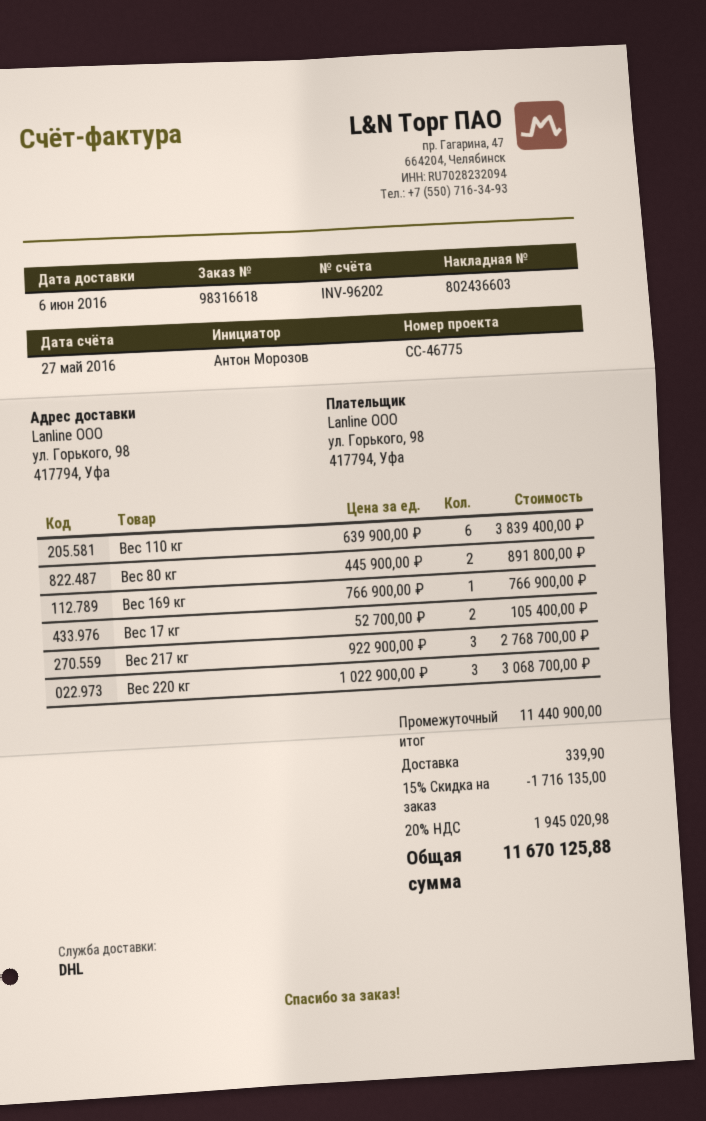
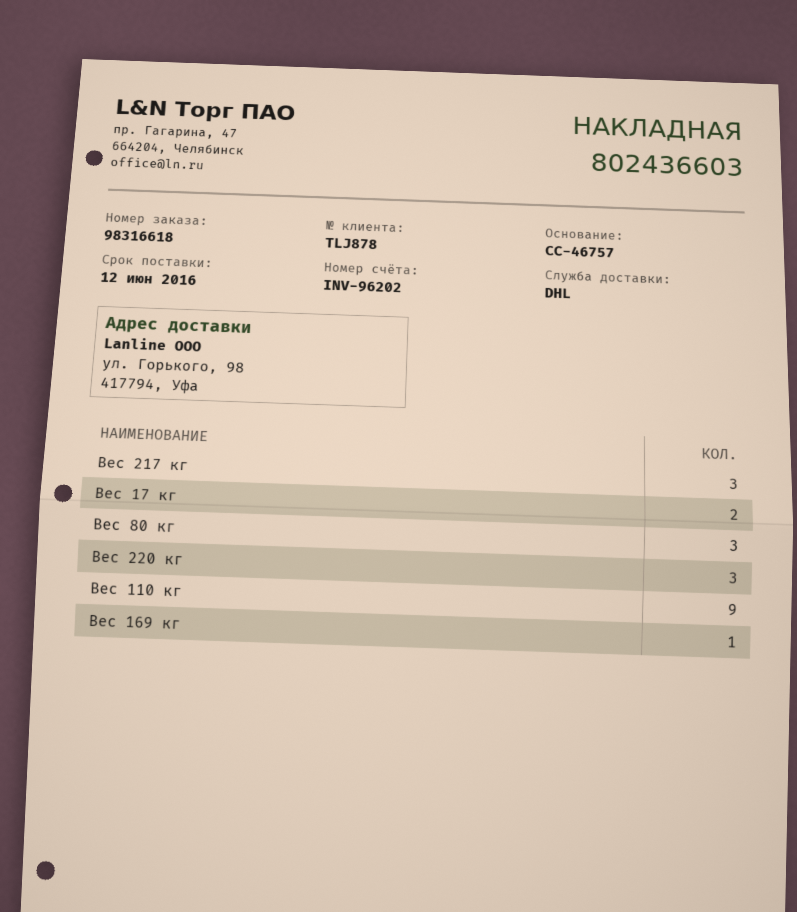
delivery date: 2016-06-06 -> 2016-06-12
reference: CC-46775 -> CC-46757
Вес 110 кг: 6 -> 9
Вес 80 кг: 2 -> 3

